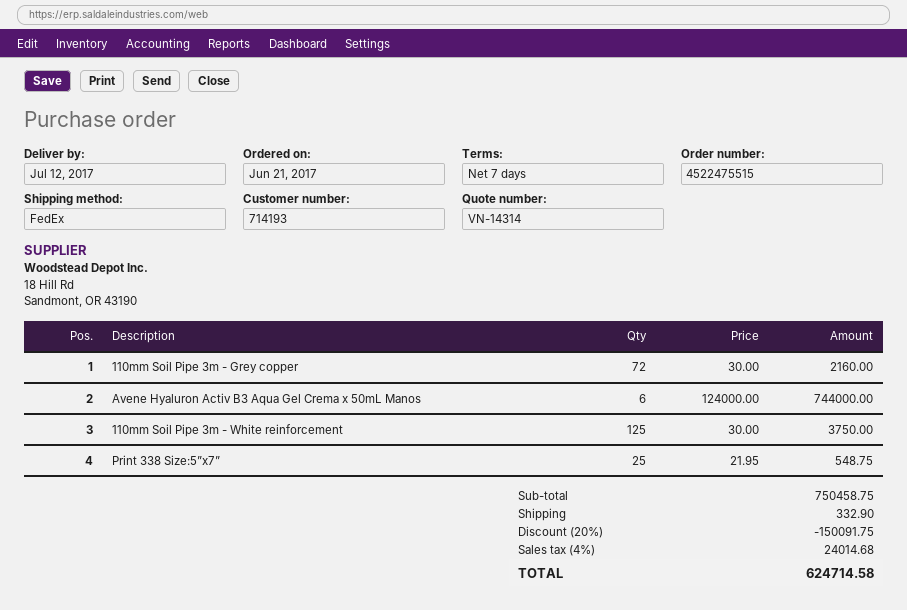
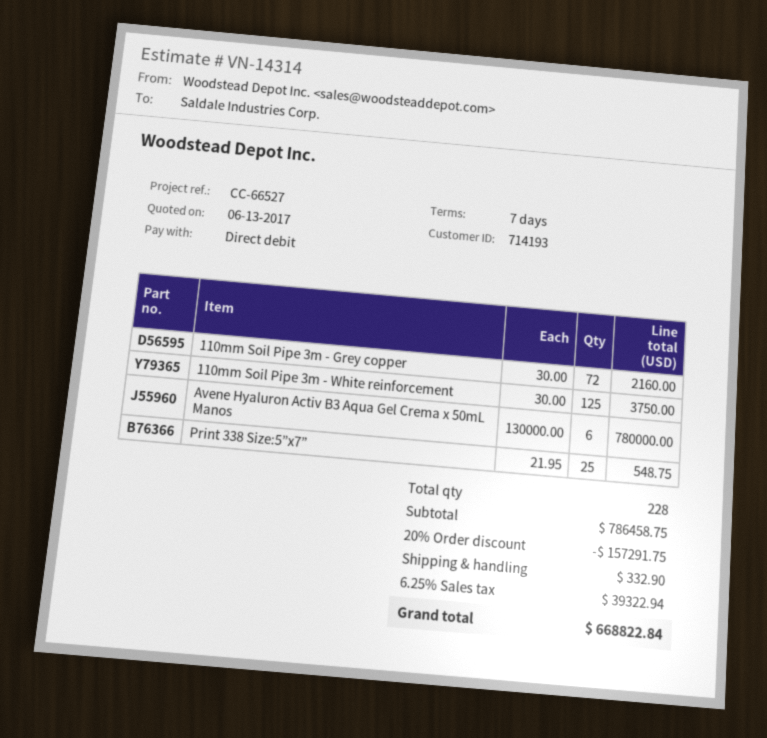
Avene Hyaluron Activ B3 Aqua Gel Crema x 50mL Manos: 6 x 124000.00 = 744000.00 -> 6 x 130000.00 = 780000.00
subtotal: 750458.75 -> 786458.75
discount: 20% = 150091.75 -> 20% = 157291.75
tax: 4% = 24014.68 -> 6.25% = 39322.94
total: 624714.58 -> 668822.84

